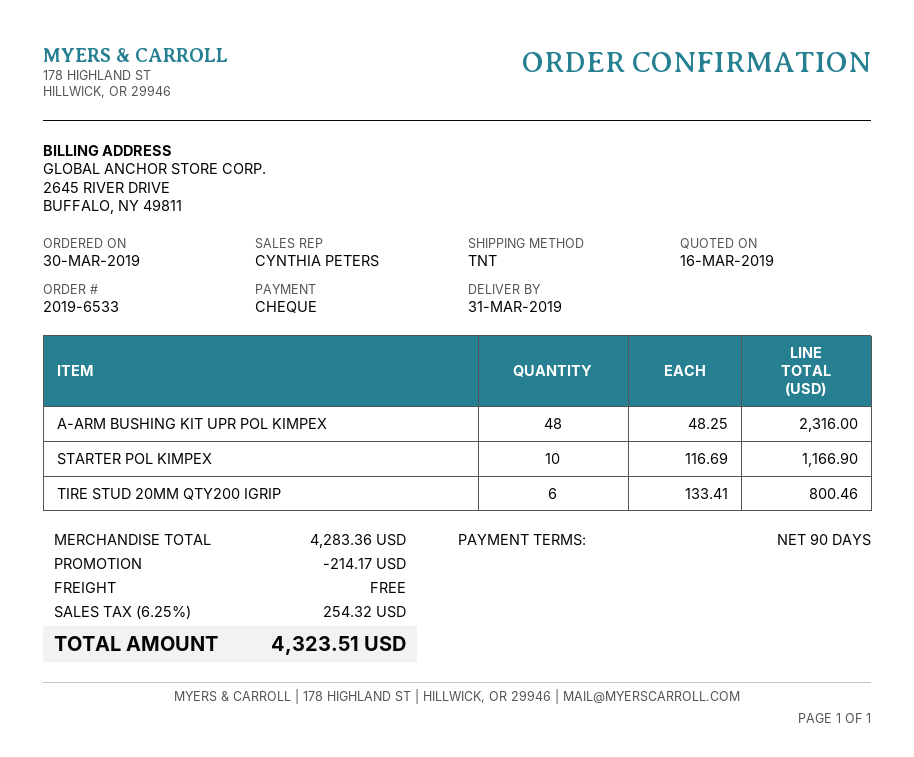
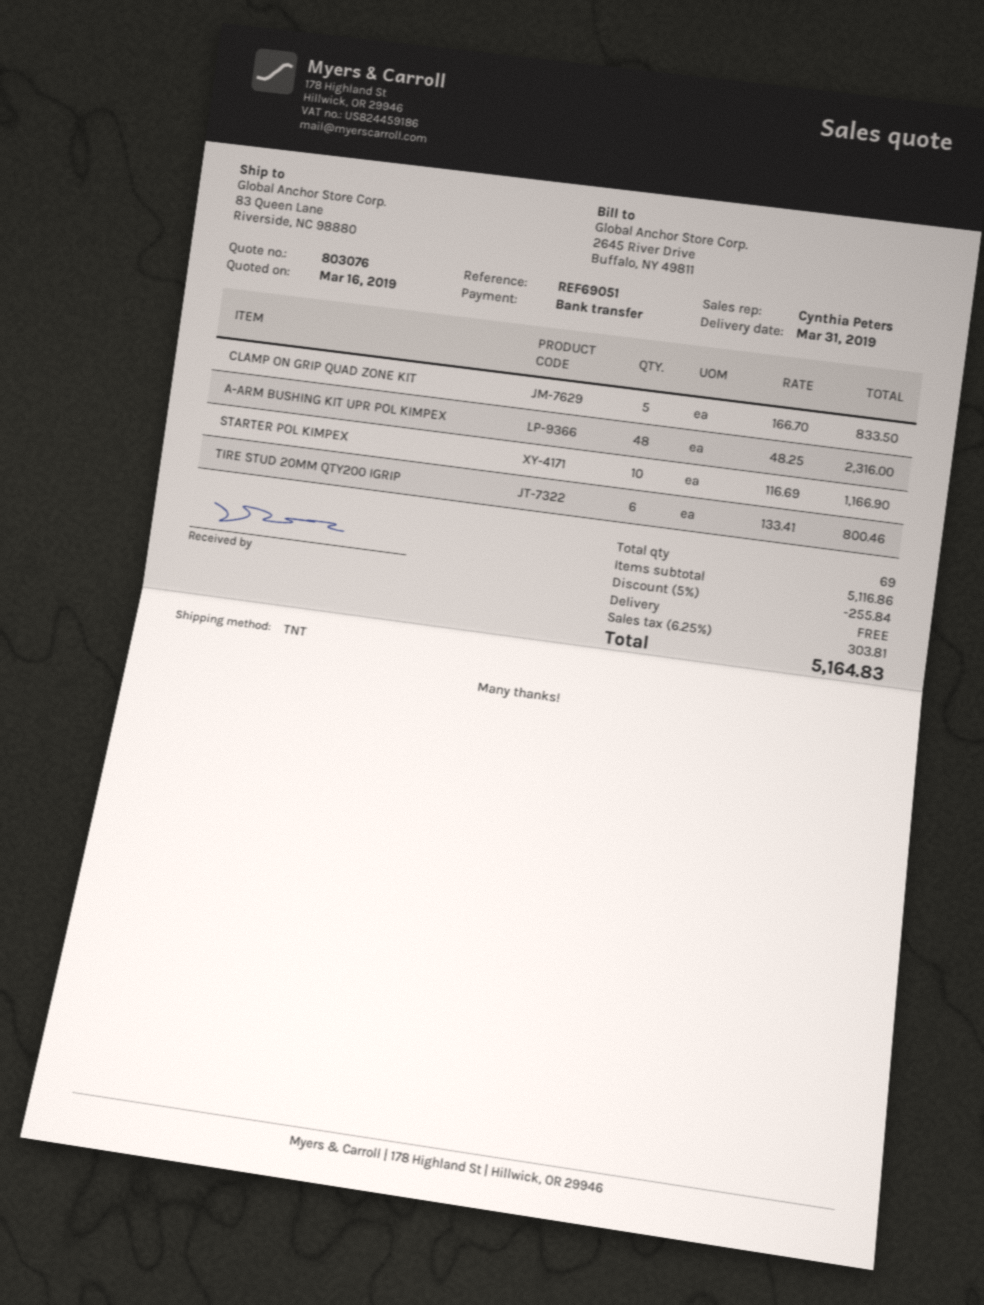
payment method: cheque -> bank transfer
CLAMP ON GRIP QUAD ZONE KIT: none -> 5 x 166.70 = 833.50
subtotal: 4283.36 -> 5116.86
discount: 214.17 -> 255.84
tax: 6.25% = 254.32 -> 6.25% = 303.81
total: 4323.51 -> 5164.83

